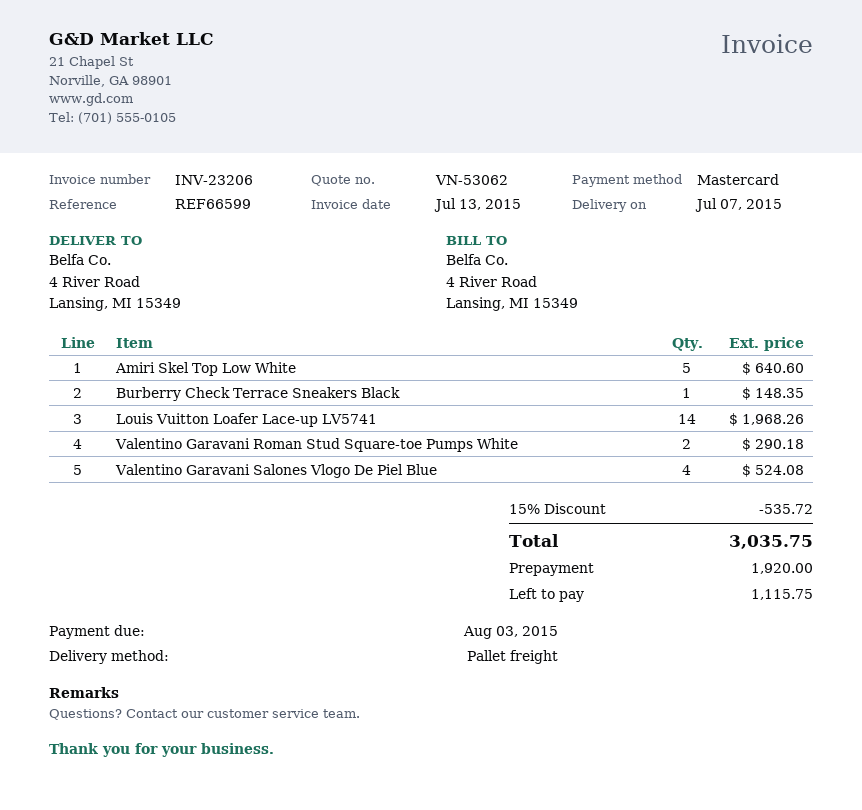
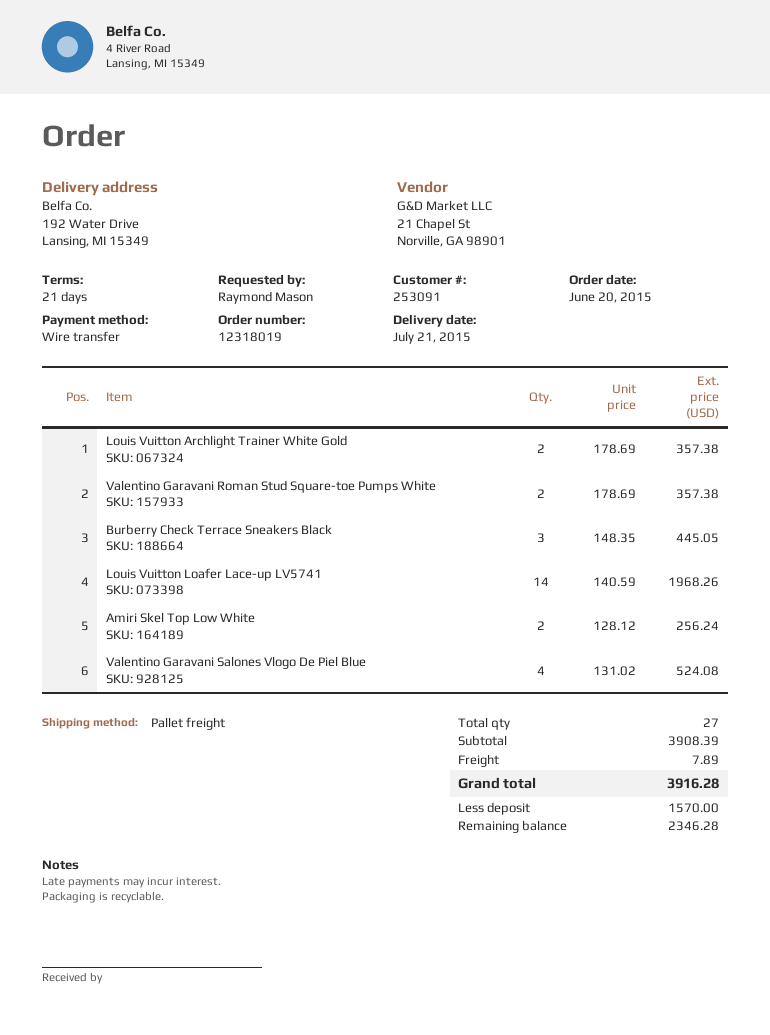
delivery date: 2015-07-07 -> 2015-07-21
payment method: Mastercard -> bank transfer
ship to: 4 River Road, Lansing, MI 15349 -> 192 Water Drive, Lansing, MI 15349
Amiri Skel Top Low White: 5 for 640.60 -> 2 for 256.24
Burberry Check Terrace Sneakers Black: 1 for 148.35 -> 3 for 445.05
Valentino Garavani Roman Stud Square-toe Pumps White: 2 for 290.18 -> 2 for 357.38
Louis Vuitton Archlight Trainer White Gold: none -> 2 for 357.38
discount: 15% = 535.72 -> none
shipping: none -> 7.89
total: 3035.75 -> 3916.28
deposit: 1920.00 -> 1570.00
balance: 1115.75 -> 2346.28

